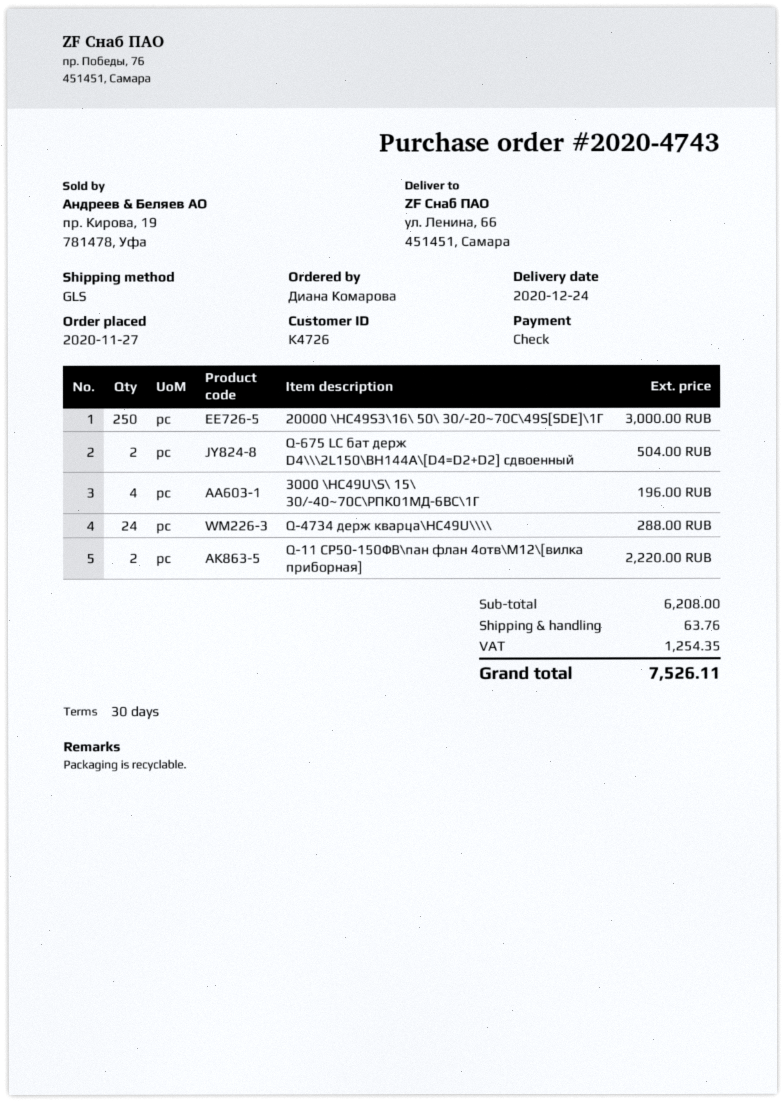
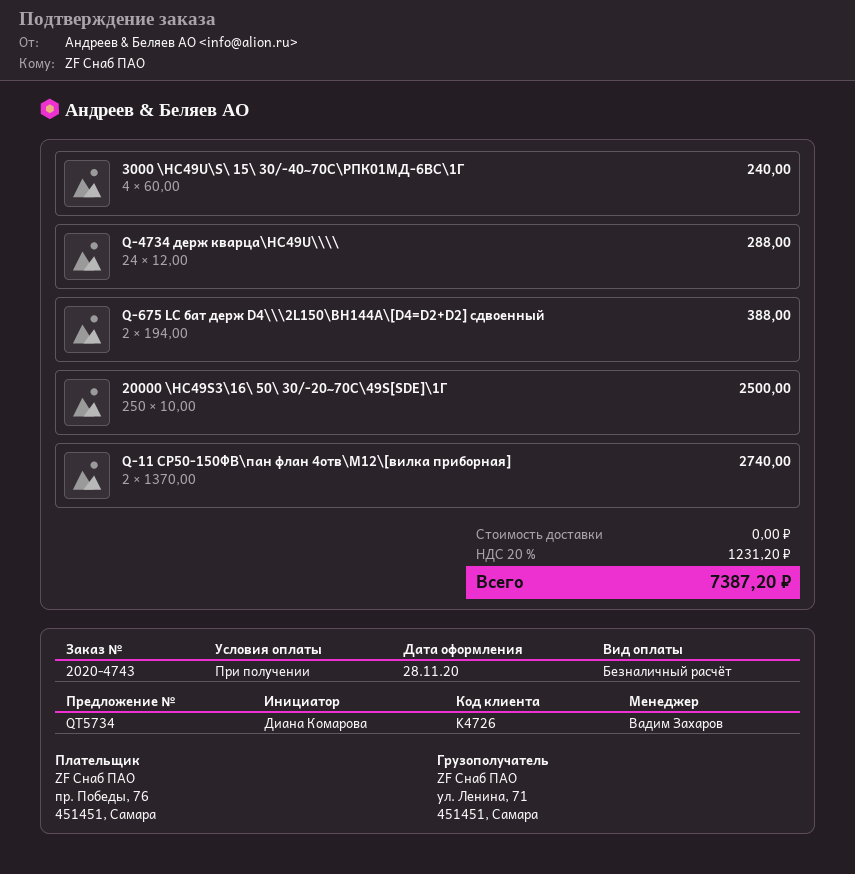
order date: 2020-11-27 -> 2020-11-28
payment terms: 30 days -> on receipt
payment method: cheque -> bank transfer
ship to: ул. Ленина, 66, 451451, Самара -> ул. Ленина, 71, 451451, Самара
20000 \HC49S3\16\ 50\ 30/-20~70C\49S[SDE]\1Г: 250 for 3000.00 -> 250 for 2500.00
Q-675 LC бат держ D4\\\2L150\BH144A\[D4=D2+D2] сдвоенный: 2 for 504.00 -> 2 for 388.00
3000 \HC49U\S\ 15\ 30/-40~70C\РПК01МД-6ВС\1Г: 4 for 196.00 -> 4 for 240.00
Q-11 СР50-150ФВ\пан флан 4отв\М12\[вилка приборная]: 2 for 2220.00 -> 2 for 2740.00
shipping: 63.76 -> 0.00
tax: 1254.35 -> 1231.20
total: 7526.11 -> 7387.20

